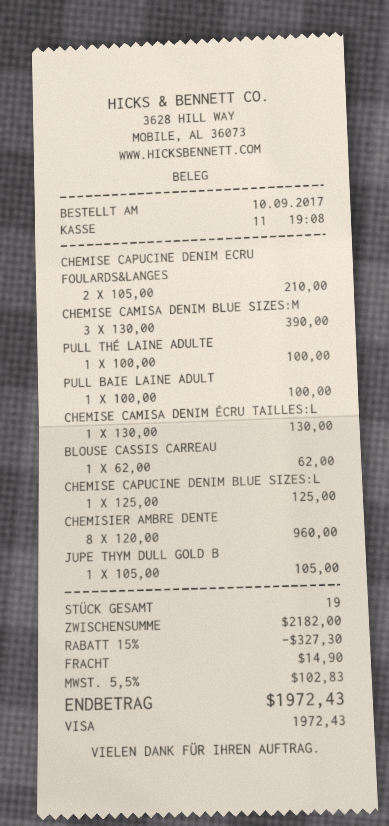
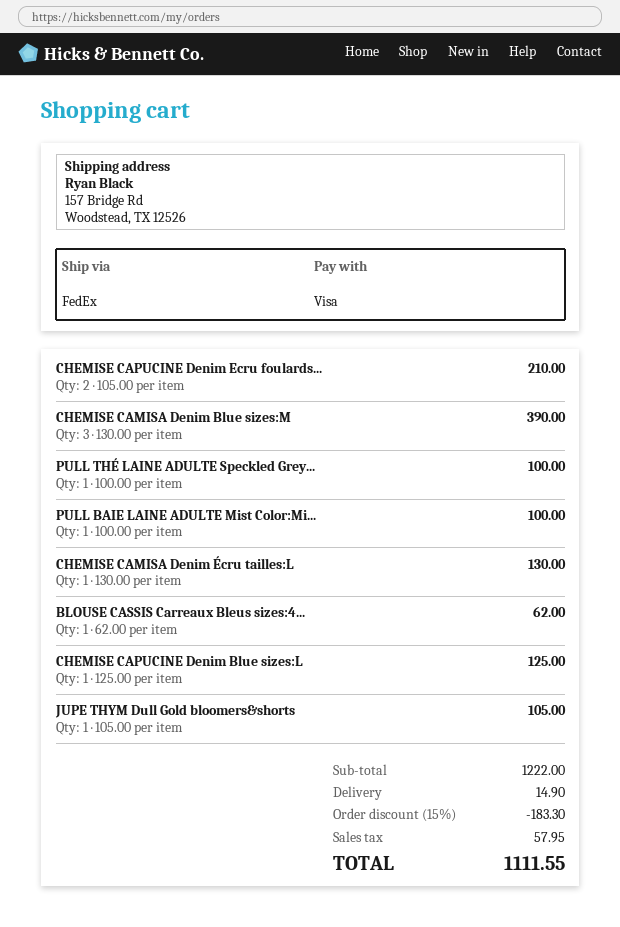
CHEMISIER AMBRE DENTE: 8 x 120.00 = 960.00 -> none
subtotal: 2182.00 -> 1222.00
discount: 15% = 327.30 -> 15% = 183.30
tax: 102.83 -> 57.95
total: 1972.43 -> 1111.55

